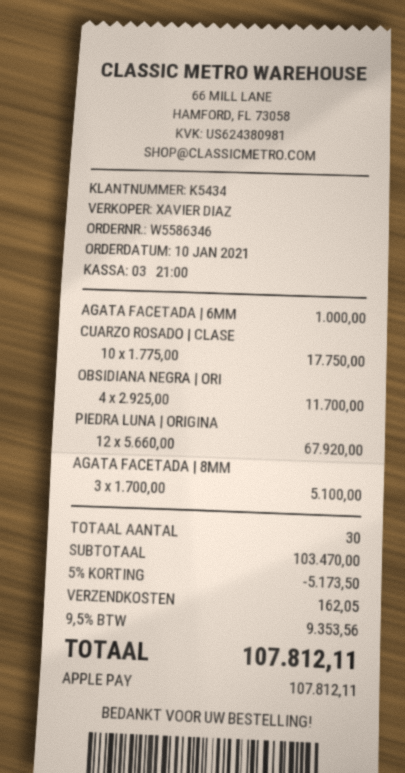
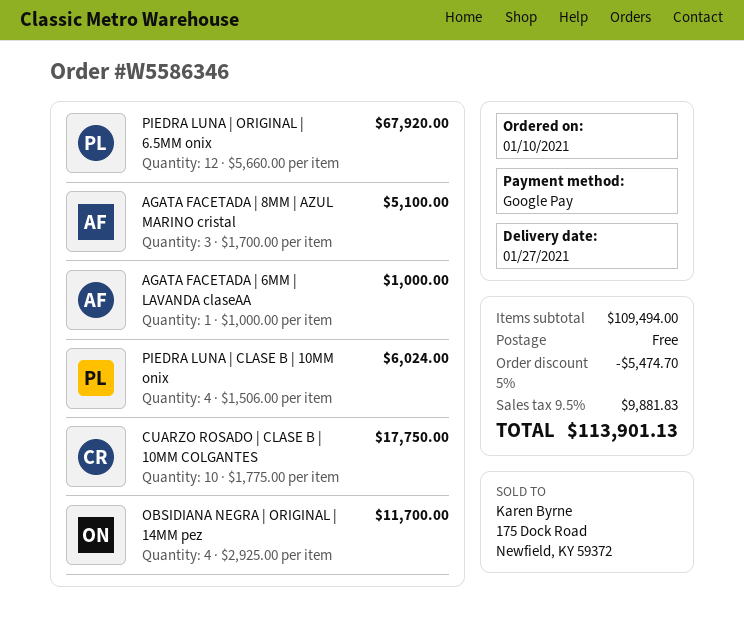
payment method: Apple Pay -> Google Pay
PIEDRA LUNA | CLASE B | 10MM onix: none -> 4 x 1506.00 = 6024.00
subtotal: 103470.00 -> 109494.00
discount: 5% = 5173.50 -> 5% = 5474.70
shipping: 162.05 -> 0.00
tax: 9.5% = 9353.56 -> 9.5% = 9881.83
total: 107812.11 -> 113901.13

